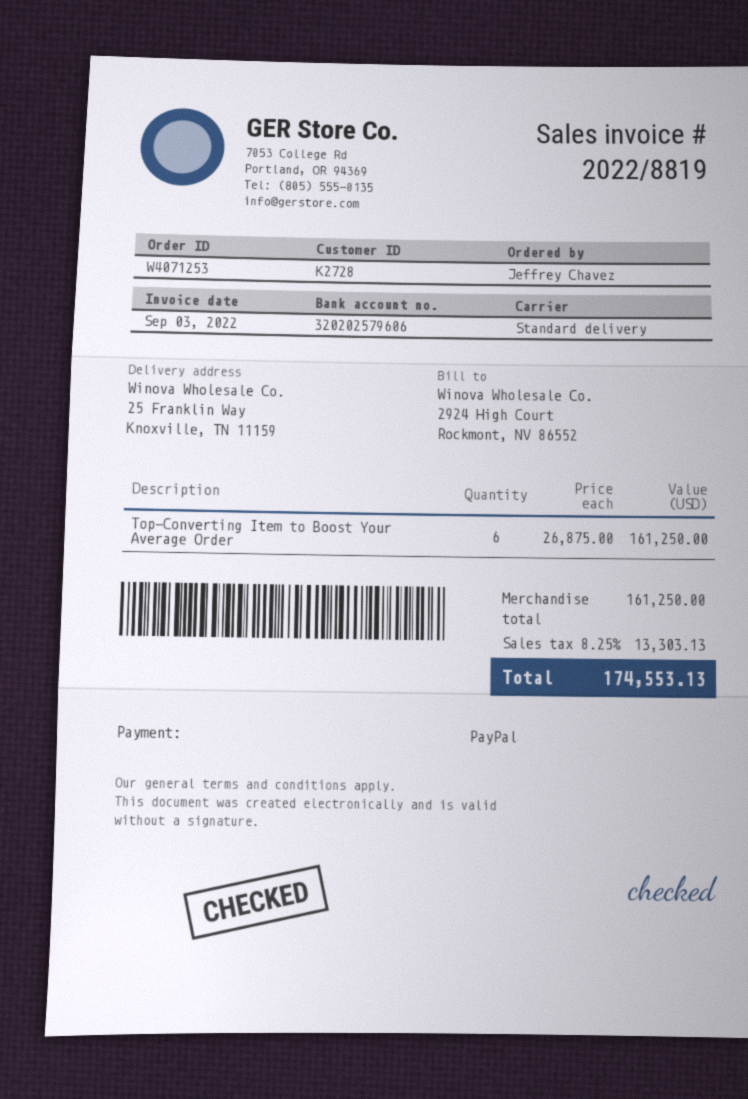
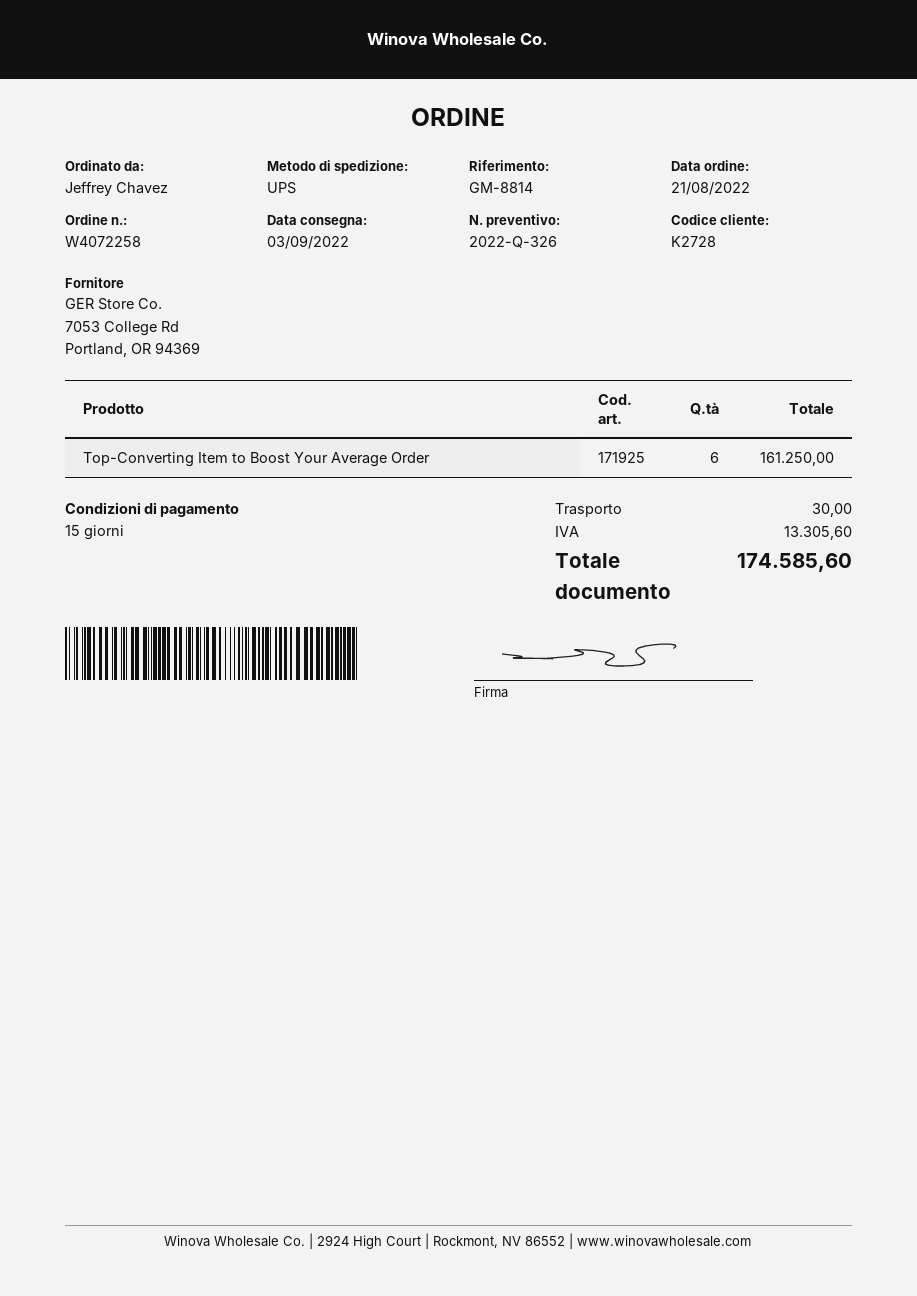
order number: W4071253 -> W4072258
shipping method: standard -> UPS
shipping: none -> 30.00
tax: 13303.13 -> 13305.60
total: 174553.13 -> 174585.60

